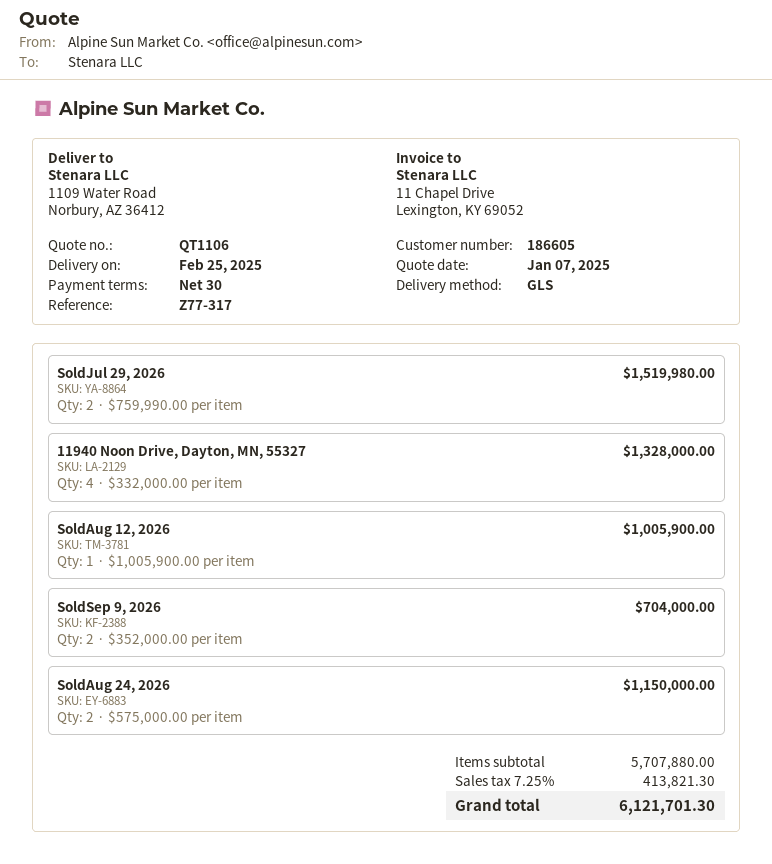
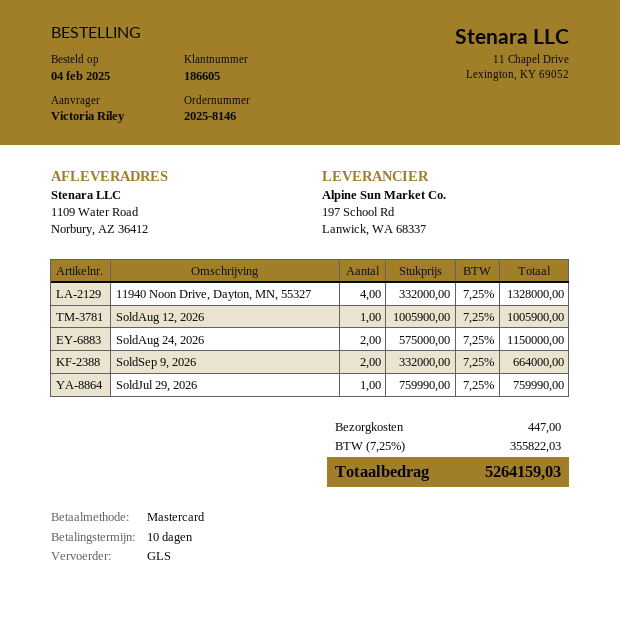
payment terms: 30 days -> 10 days
SoldJul 29, 2026: 2 x 759990.00 = 1519980.00 -> 1 x 759990.00 = 759990.00
SoldSep 9, 2026: 2 x 352000.00 = 704000.00 -> 2 x 332000.00 = 664000.00
shipping: none -> 447.00
tax: 7.25% = 413821.30 -> 7.25% = 355822.03
total: 6121701.30 -> 5264159.03

